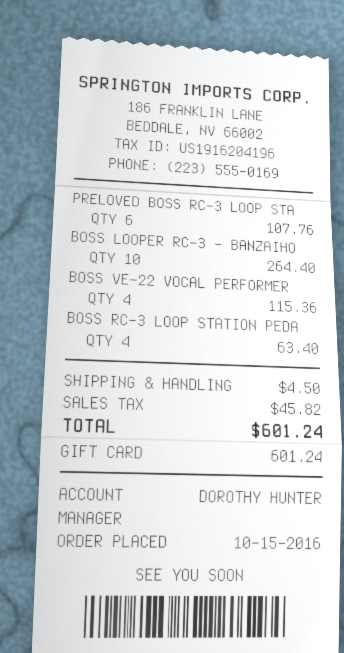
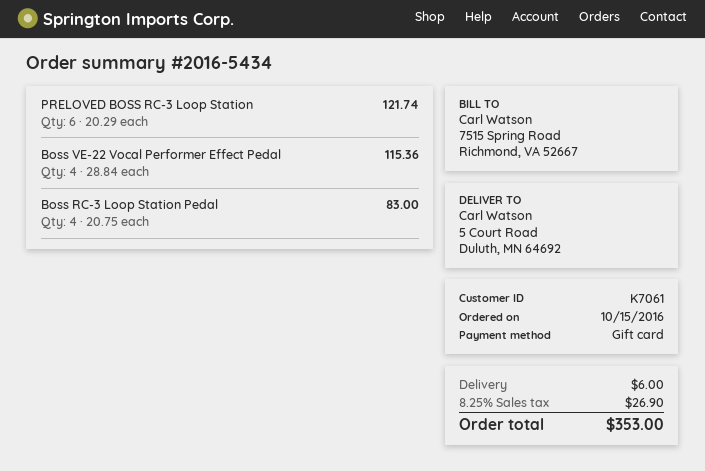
PRELOVED BOSS RC-3 LOOP STA: 6 for 107.76 -> 6 for 121.74
BOSS LOOPER RC-3 – BANZAIHO: 10 for 264.40 -> none
BOSS RC-3 LOOP STATION PEDA: 4 for 63.40 -> 4 for 83.00
shipping: 4.50 -> 6.00
tax: 45.82 -> 26.90
total: 601.24 -> 353.00

